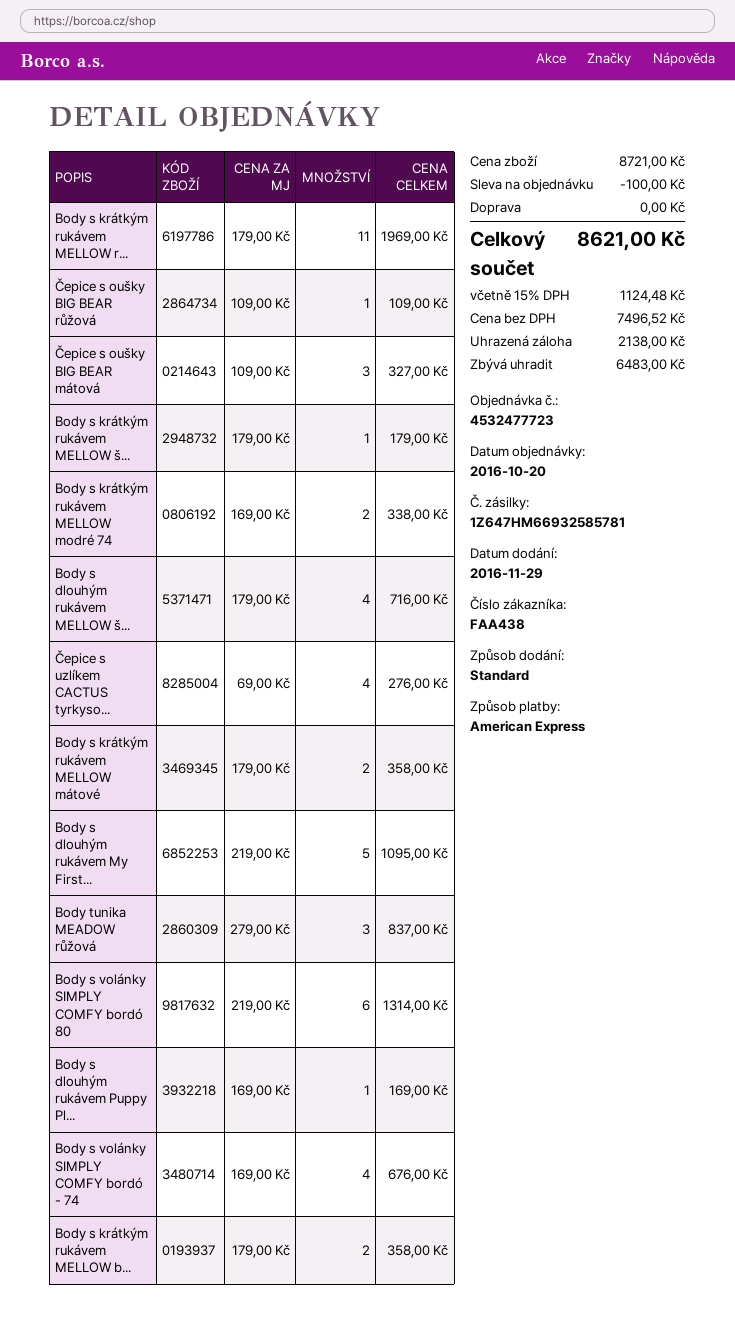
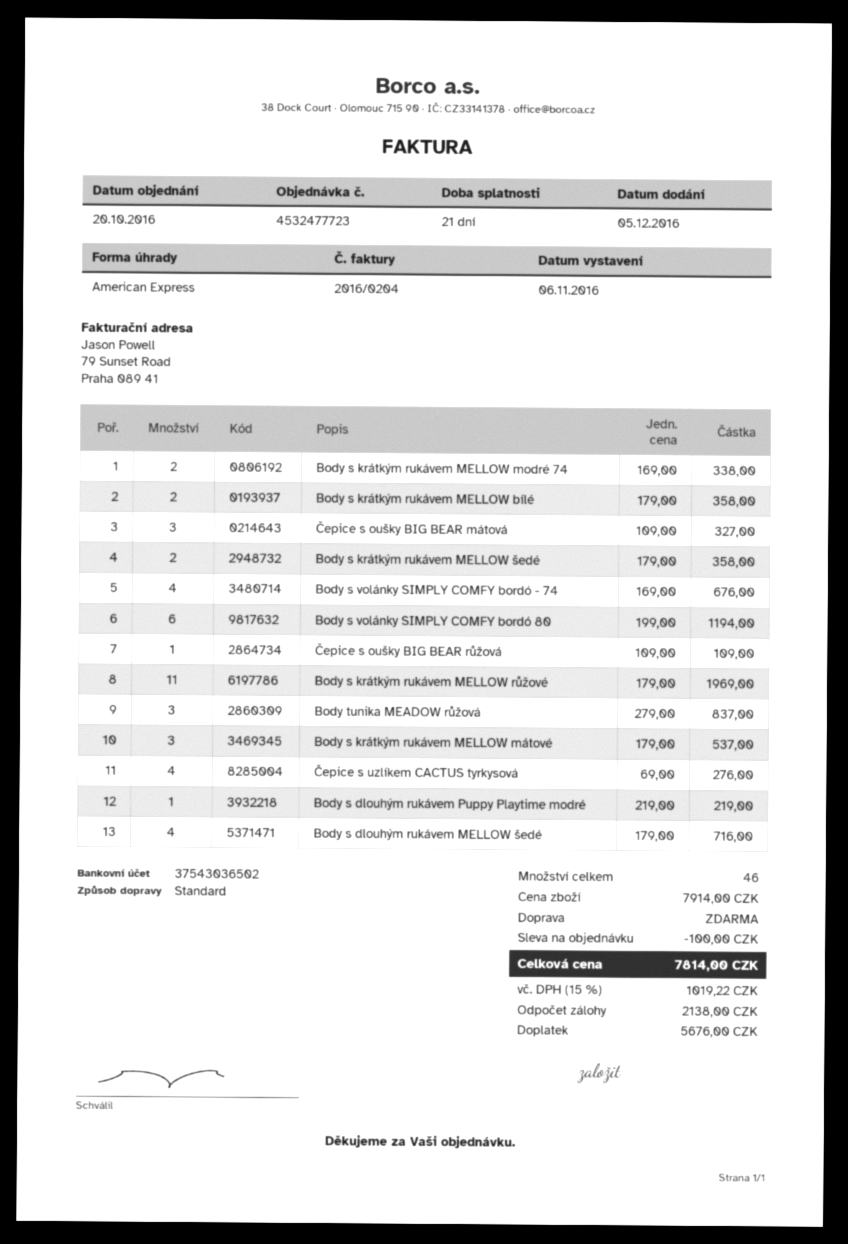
delivery date: 2016-11-29 -> 2016-12-05
Body s krátkým rukávem MELLOW š...: 1 x 179.00 = 179.00 -> 2 x 179.00 = 358.00
Body s krátkým rukávem MELLOW mátové: 2 x 179.00 = 358.00 -> 3 x 179.00 = 537.00
Body s dlouhým rukávem My First...: 5 x 219.00 = 1095.00 -> none
Body s volánky SIMPLY COMFY bordó 80: 6 x 219.00 = 1314.00 -> 6 x 199.00 = 1194.00
Body s dlouhým rukávem Puppy Pl...: 1 x 169.00 = 169.00 -> 1 x 219.00 = 219.00
subtotal: 8721.00 -> 7914.00
tax: 15% = 1124.48 -> 15% = 1019.22
total: 8621.00 -> 7814.00
balance: 6483.00 -> 5676.00

